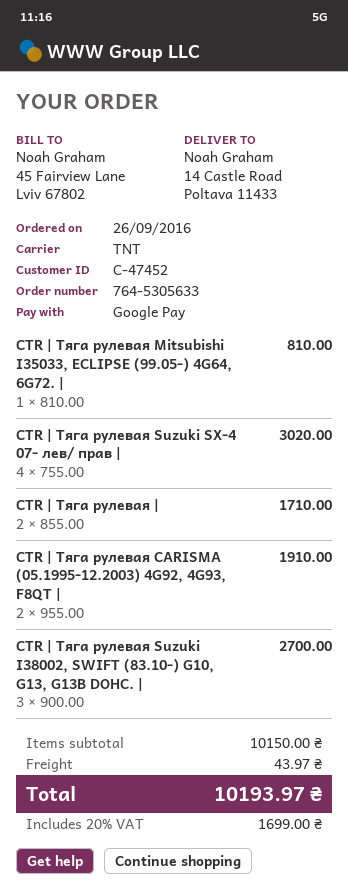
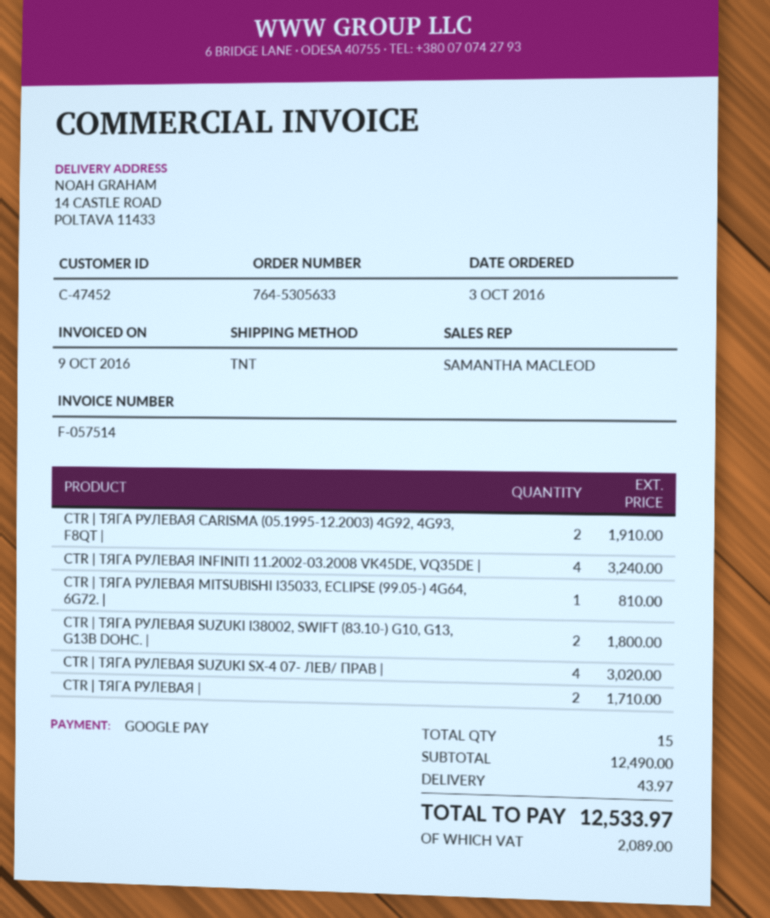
order date: 2016-09-26 -> 2016-10-03
CTR | Тяга рулевая Suzuki I38002, SWIFT (83.10-) G10, G13, G13B DOHC. |: 3 for 2700.00 -> 2 for 1800.00
CTR | ТЯГА РУЛЕВАЯ INFINITI 11.2002-03.2008 VK45DE, VQ35DE |: none -> 4 for 3240.00
subtotal: 10150.00 -> 12490.00
tax: 1699.00 -> 2089.00
total: 10193.97 -> 12533.97

